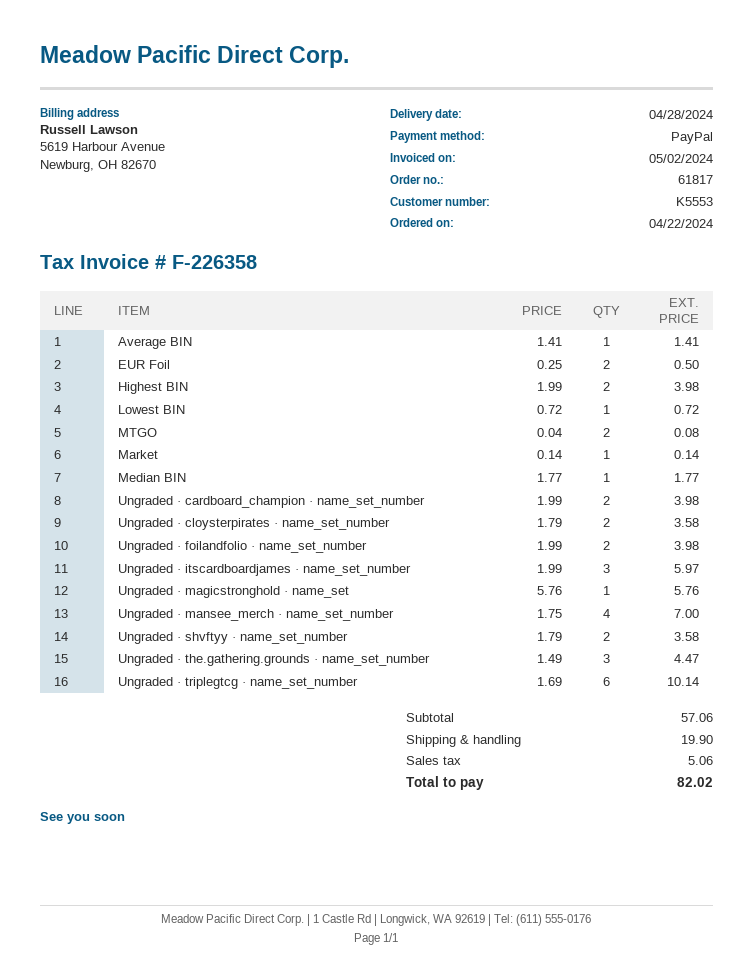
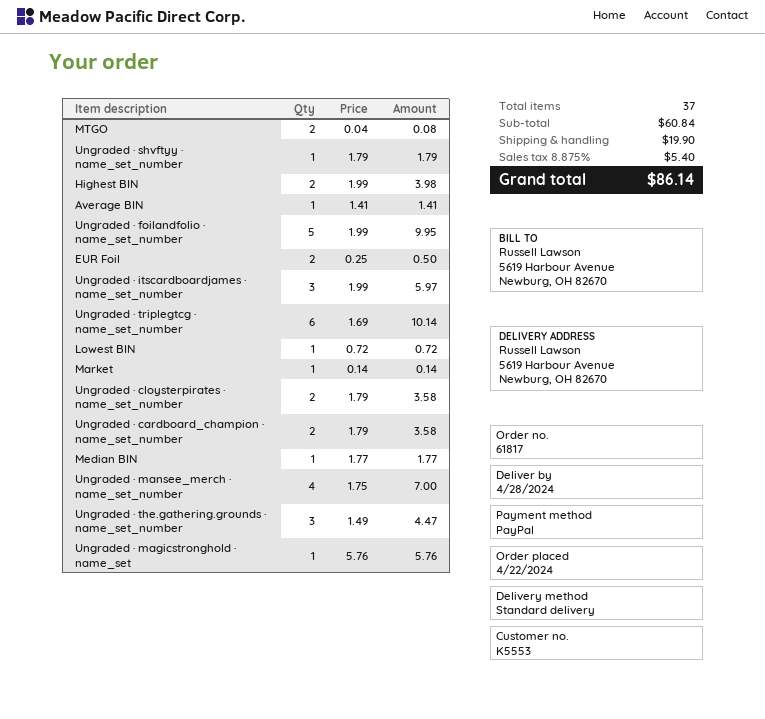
Ungraded · cardboard_champion · name_set_number: 2 x 1.99 = 3.98 -> 2 x 1.79 = 3.58
Ungraded · foilandfolio · name_set_number: 2 x 1.99 = 3.98 -> 5 x 1.99 = 9.95
Ungraded · shvftyy · name_set_number: 2 x 1.79 = 3.58 -> 1 x 1.79 = 1.79
subtotal: 57.06 -> 60.84
tax: 5.06 -> 5.40
total: 82.02 -> 86.14

